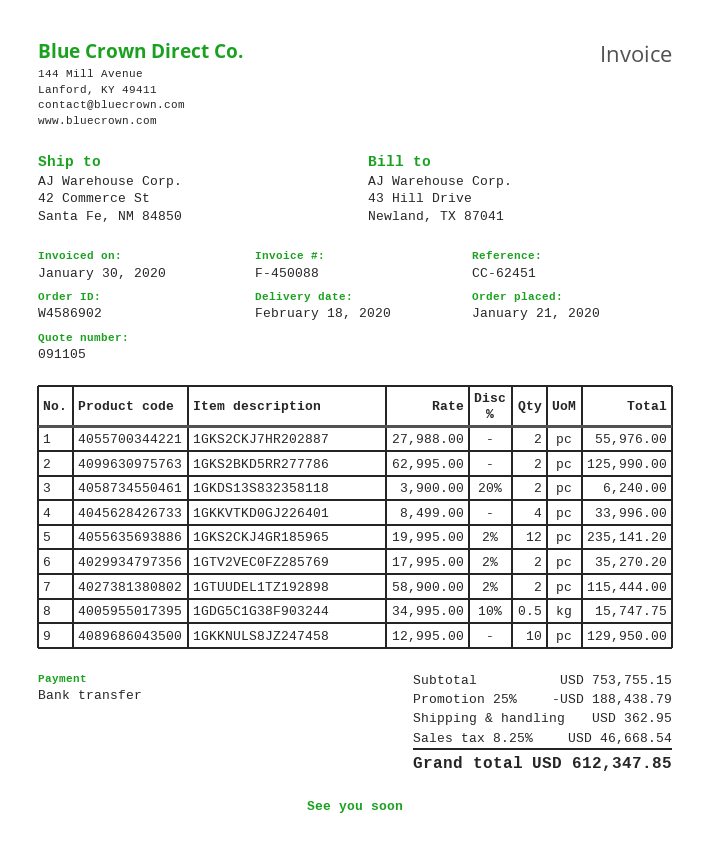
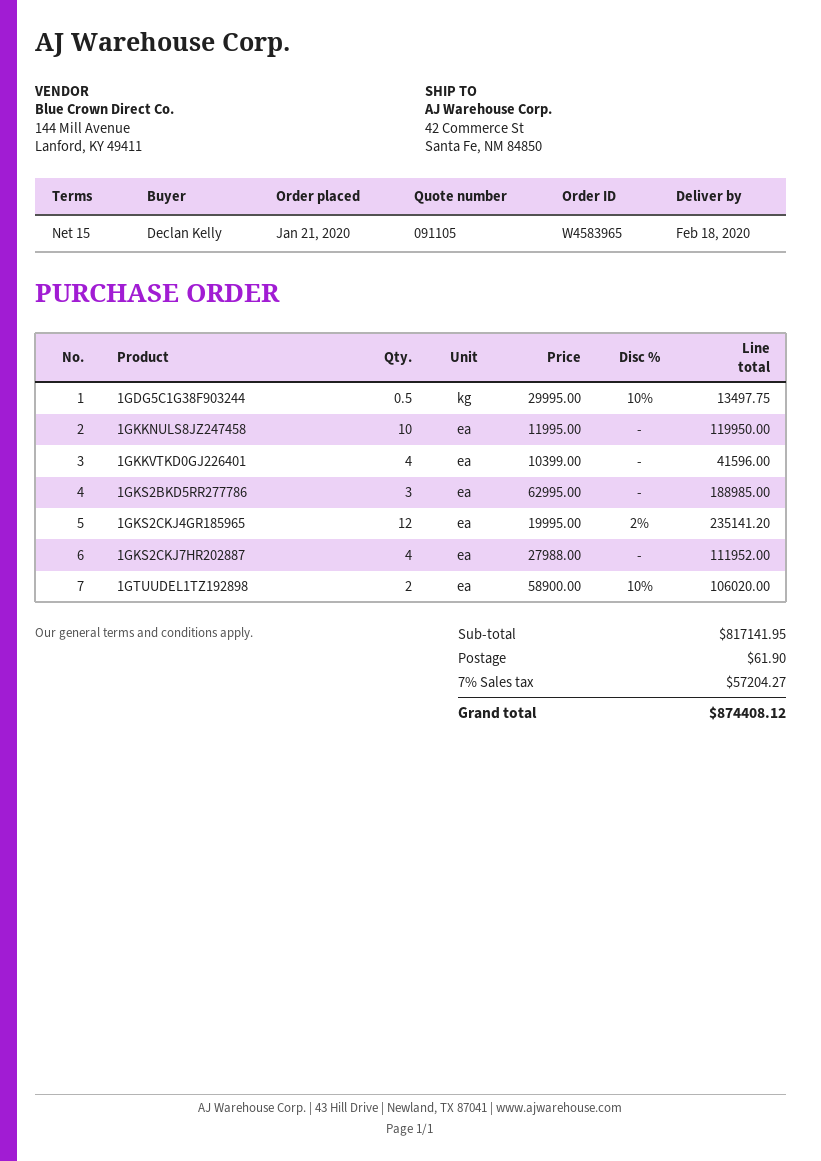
order number: W4586902 -> W4583965
1GKS2CKJ7HR202887: 2 x 27988.00 = 55976.00 -> 4 x 27988.00 = 111952.00
1GKS2BKD5RR277786: 2 x 62995.00 = 125990.00 -> 3 x 62995.00 = 188985.00
1GKDS13S832358118: 2 x 3900.00 - 20% = 6240.00 -> none
1GKKVTKD0GJ226401: 4 x 8499.00 = 33996.00 -> 4 x 10399.00 = 41596.00
1GTV2VEC0FZ285769: 2 x 17995.00 - 2% = 35270.20 -> none
1GTUUDEL1TZ192898: 2 x 58900.00 - 2% = 115444.00 -> 2 x 58900.00 - 10% = 106020.00
1GDG5C1G38F903244: 0.5 x 34995.00 - 10% = 15747.75 -> 0.5 x 29995.00 - 10% = 13497.75
1GKKNULS8JZ247458: 10 x 12995.00 = 129950.00 -> 10 x 11995.00 = 119950.00
subtotal: 753755.15 -> 817141.95
discount: 25% = 188438.79 -> none
shipping: 362.95 -> 61.90
tax: 8.25% = 46668.54 -> 7% = 57204.27
total: 612347.85 -> 874408.12

